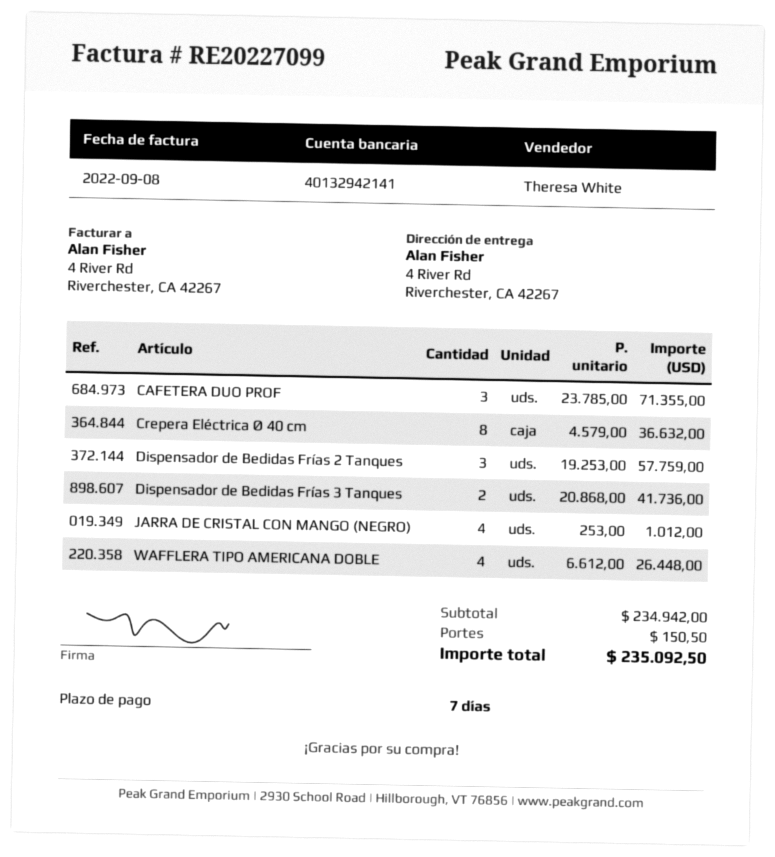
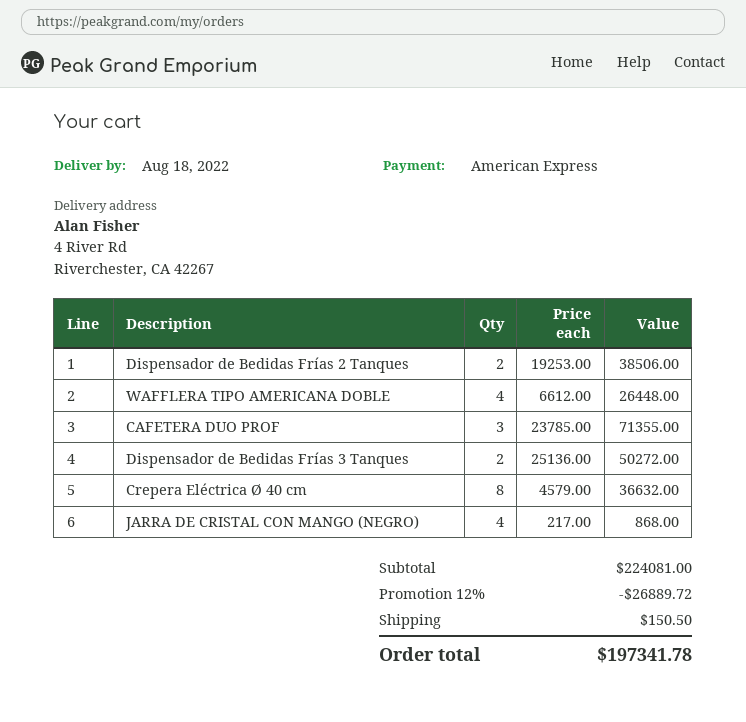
Dispensador de Bedidas Frías 2 Tanques: 3 x 19253.00 = 57759.00 -> 2 x 19253.00 = 38506.00
Dispensador de Bedidas Frías 3 Tanques: 2 x 20868.00 = 41736.00 -> 2 x 25136.00 = 50272.00
JARRA DE CRISTAL CON MANGO (NEGRO): 4 x 253.00 = 1012.00 -> 4 x 217.00 = 868.00
subtotal: 234942.00 -> 224081.00
discount: none -> 12% = 26889.72
total: 235092.50 -> 197341.78

